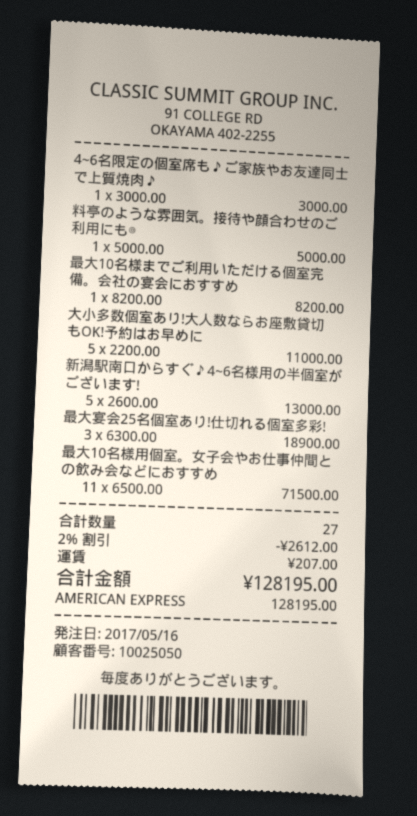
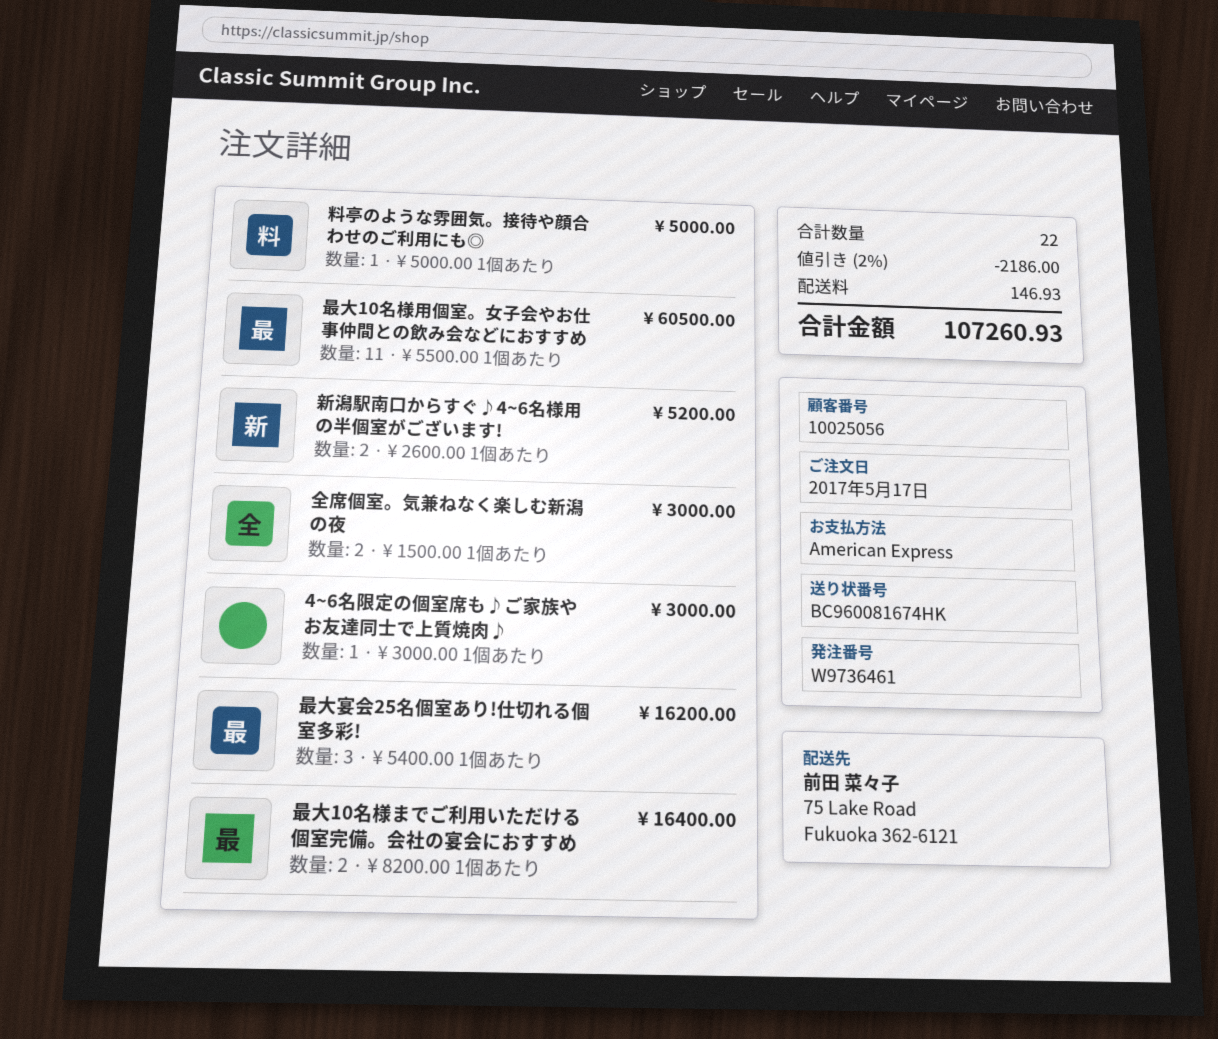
order date: 2017-05-16 -> 2017-05-17
customer number: 10025050 -> 10025056
最大10名様までご利用いただける個室完備。会社の宴会におすすめ: 1 x 8200.00 = 8200.00 -> 2 x 8200.00 = 16400.00
大小多数個室あり!大人数ならお座敷貸切もOK!予約はお早めに: 5 x 2200.00 = 11000.00 -> none
新潟駅南口からすぐ♪4~6名様用の半個室がございます!: 5 x 2600.00 = 13000.00 -> 2 x 2600.00 = 5200.00
最大宴会25名個室あり!仕切れる個室多彩!: 3 x 6300.00 = 18900.00 -> 3 x 5400.00 = 16200.00
最大10名様用個室。女子会やお仕事仲間との飲み会などにおすすめ: 11 x 6500.00 = 71500.00 -> 11 x 5500.00 = 60500.00
全席個室。気兼ねなく楽しむ新潟の夜: none -> 2 x 1500.00 = 3000.00
total quantity: 27 -> 22
discount: 2% = 2612.00 -> 2% = 2186.00
shipping: 207.00 -> 146.93
total: 128195.00 -> 107260.93

